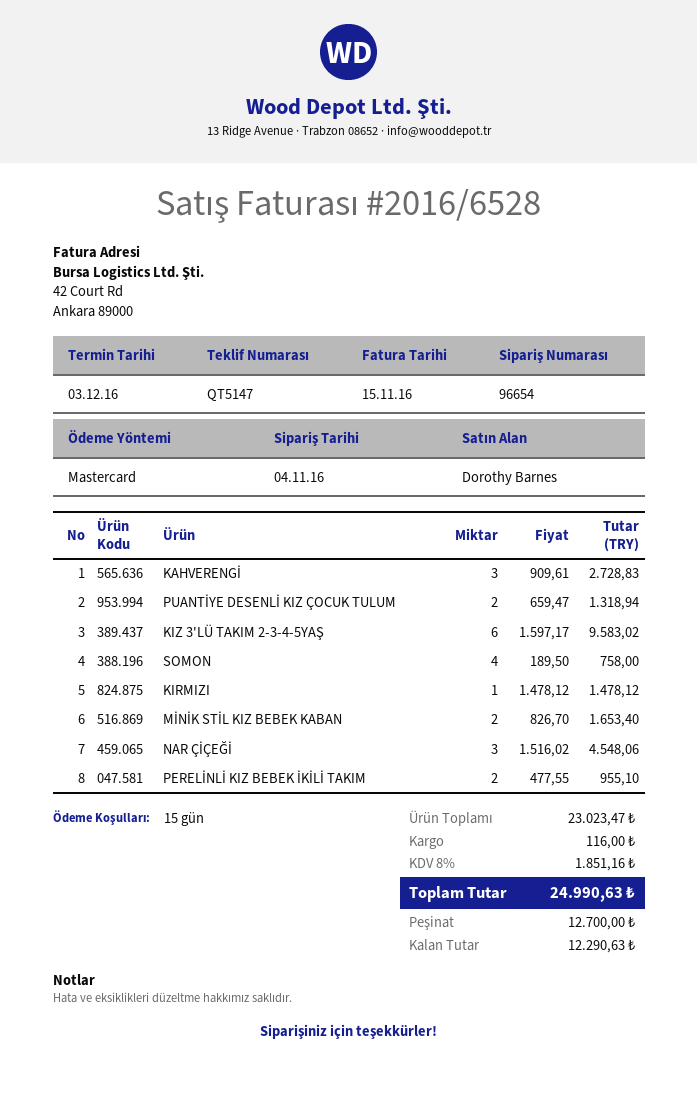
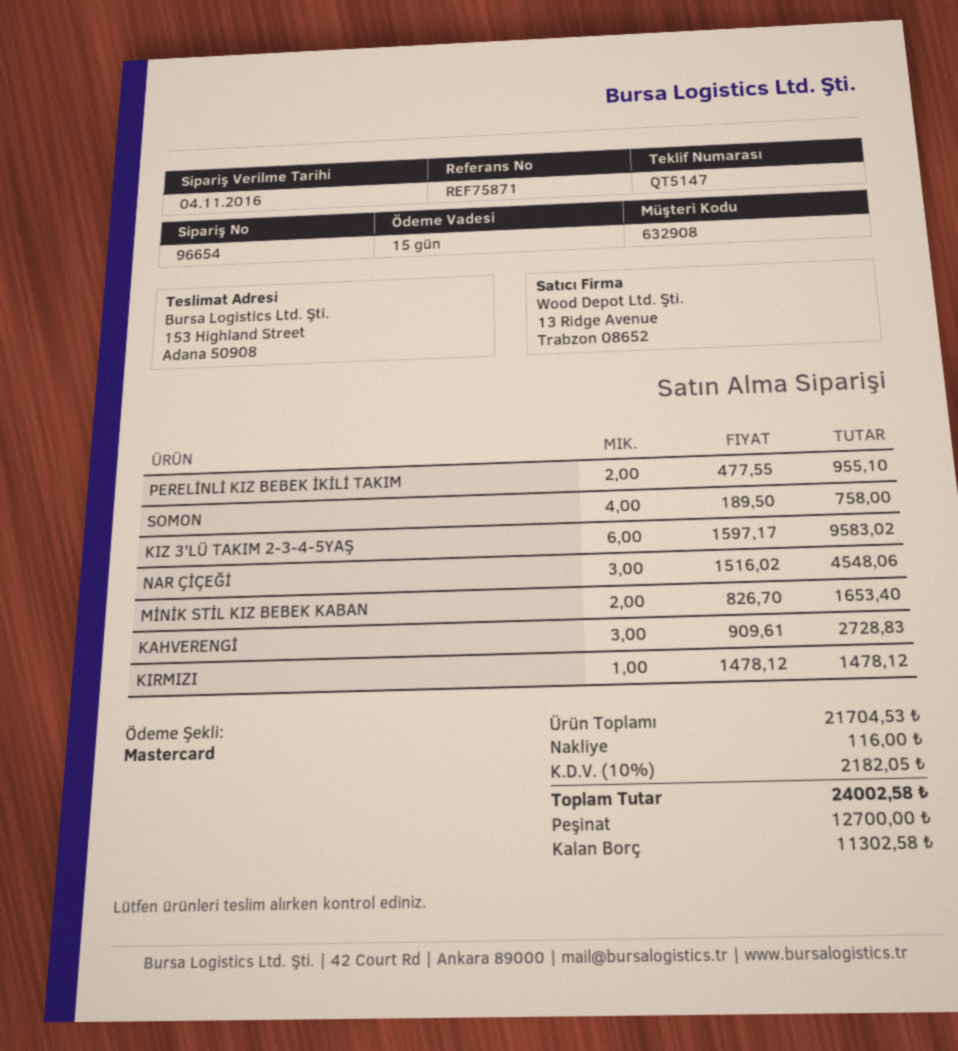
PUANTİYE DESENLİ KIZ ÇOCUK TULUM: 2 x 659.47 = 1318.94 -> none
subtotal: 23023.47 -> 21704.53
tax: 8% = 1851.16 -> 10% = 2182.05
total: 24990.63 -> 24002.58
balance: 12290.63 -> 11302.58

